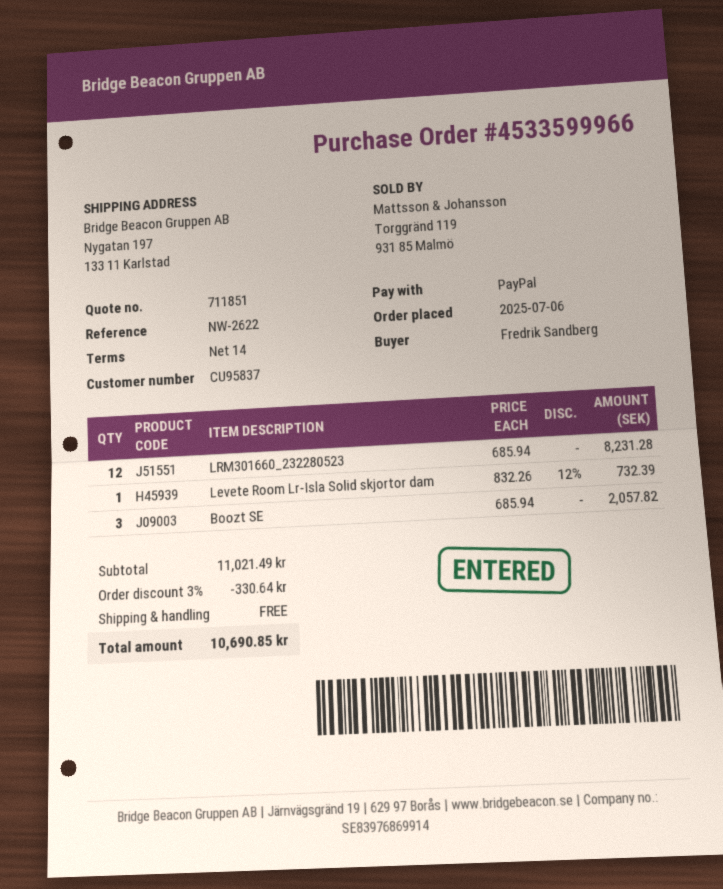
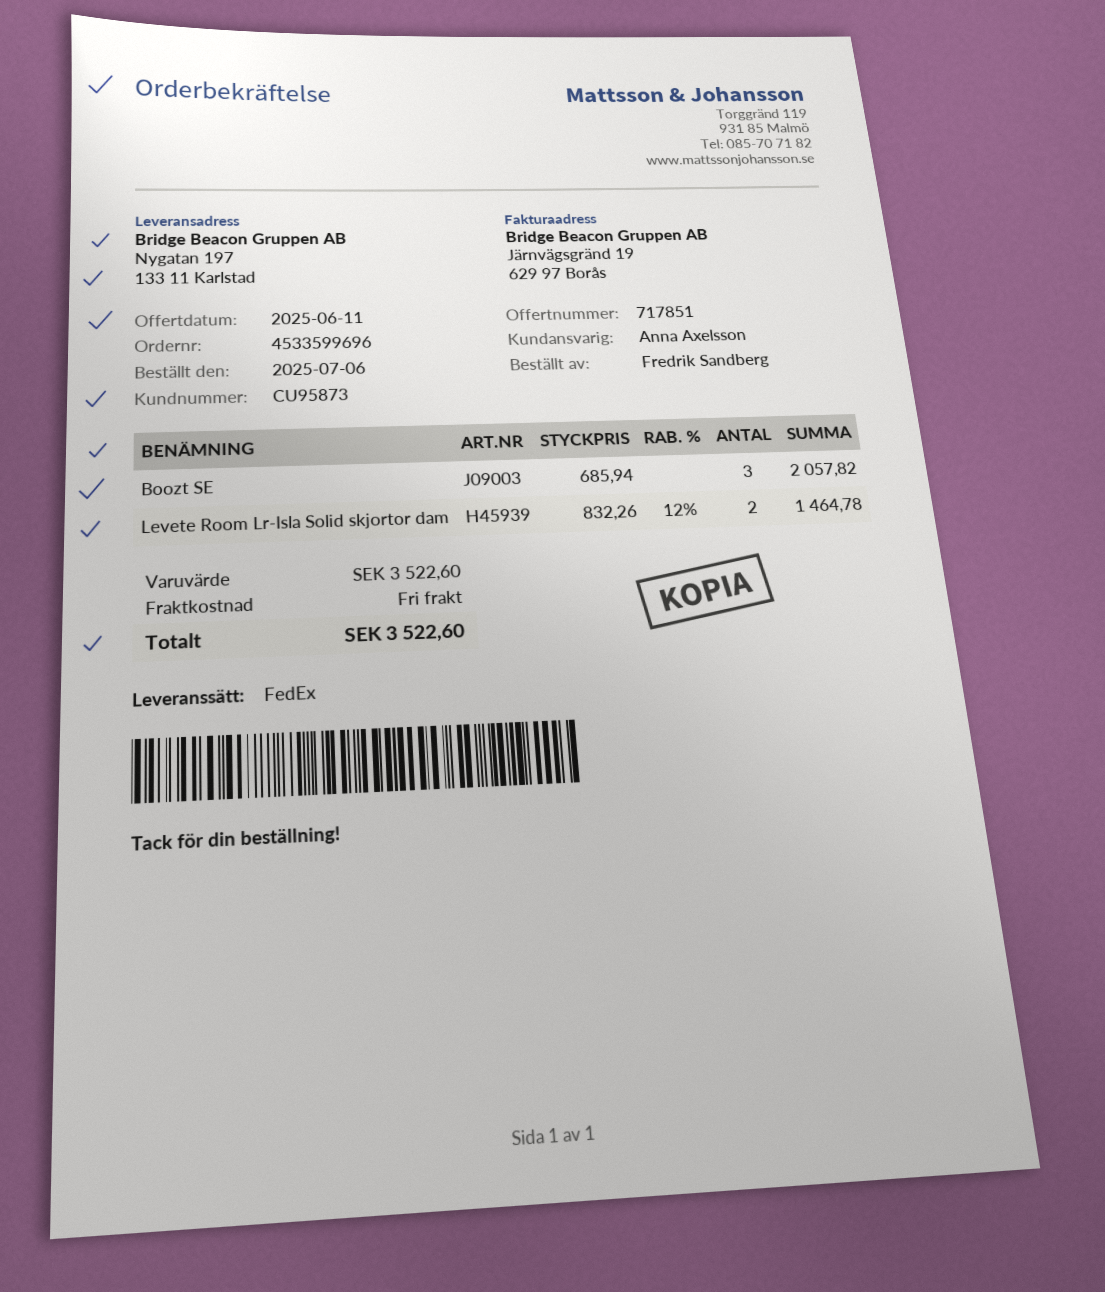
quote number: 711851 -> 717851
order number: 4533599966 -> 4533599696
customer number: CU95837 -> CU95873
LRM301660_232280523: 12 x 685.94 = 8231.28 -> none
Levete Room Lr-Isla Solid skjortor dam: 1 x 832.26 - 12% = 732.39 -> 2 x 832.26 - 12% = 1464.78
subtotal: 11021.49 -> 3522.60
discount: 3% = 330.64 -> none
total: 10690.85 -> 3522.60

